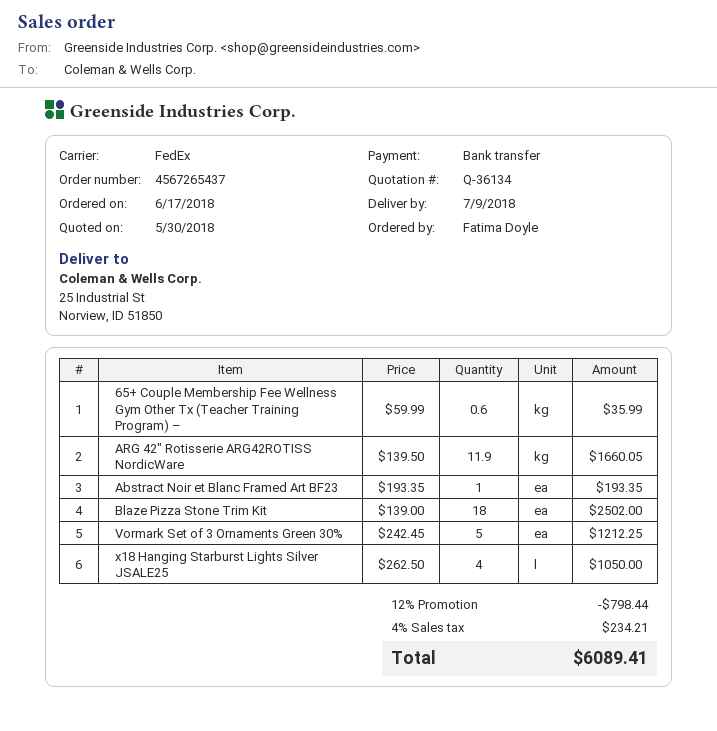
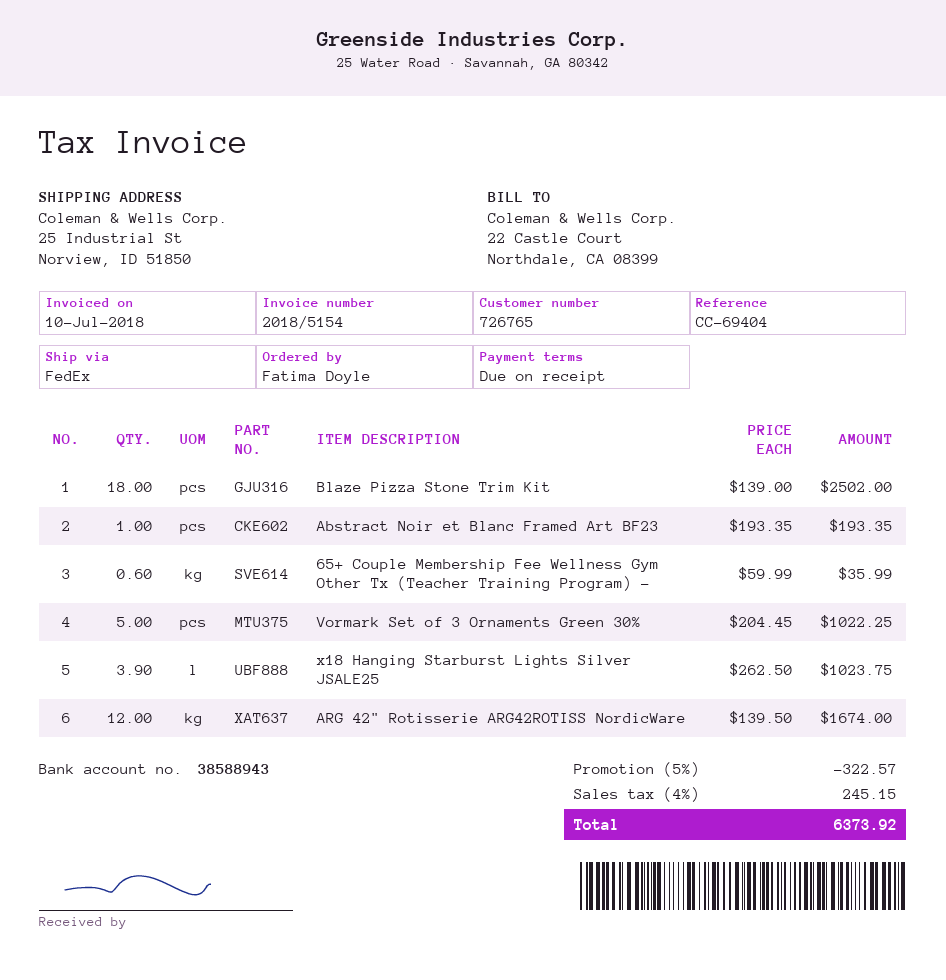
ARG 42" Rotisserie ARG42ROTISS NordicWare: 11.9 x 139.50 = 1660.05 -> 12 x 139.50 = 1674.00
Vormark Set of 3 Ornaments Green 30%: 5 x 242.45 = 1212.25 -> 5 x 204.45 = 1022.25
x18 Hanging Starburst Lights Silver JSALE25: 4 x 262.50 = 1050.00 -> 3.9 x 262.50 = 1023.75
discount: 12% = 798.44 -> 5% = 322.57
tax: 4% = 234.21 -> 4% = 245.15
total: 6089.41 -> 6373.92

